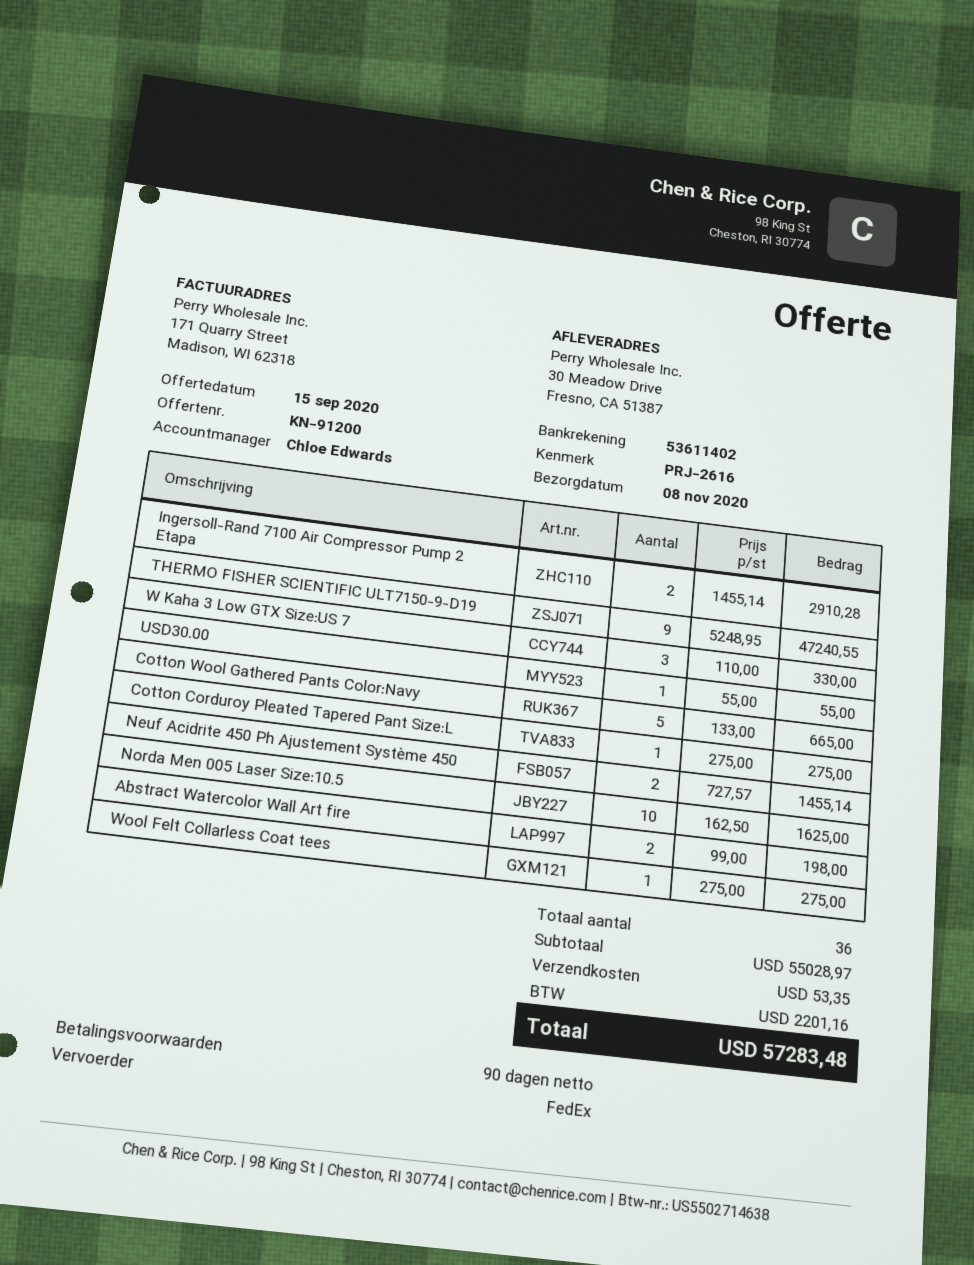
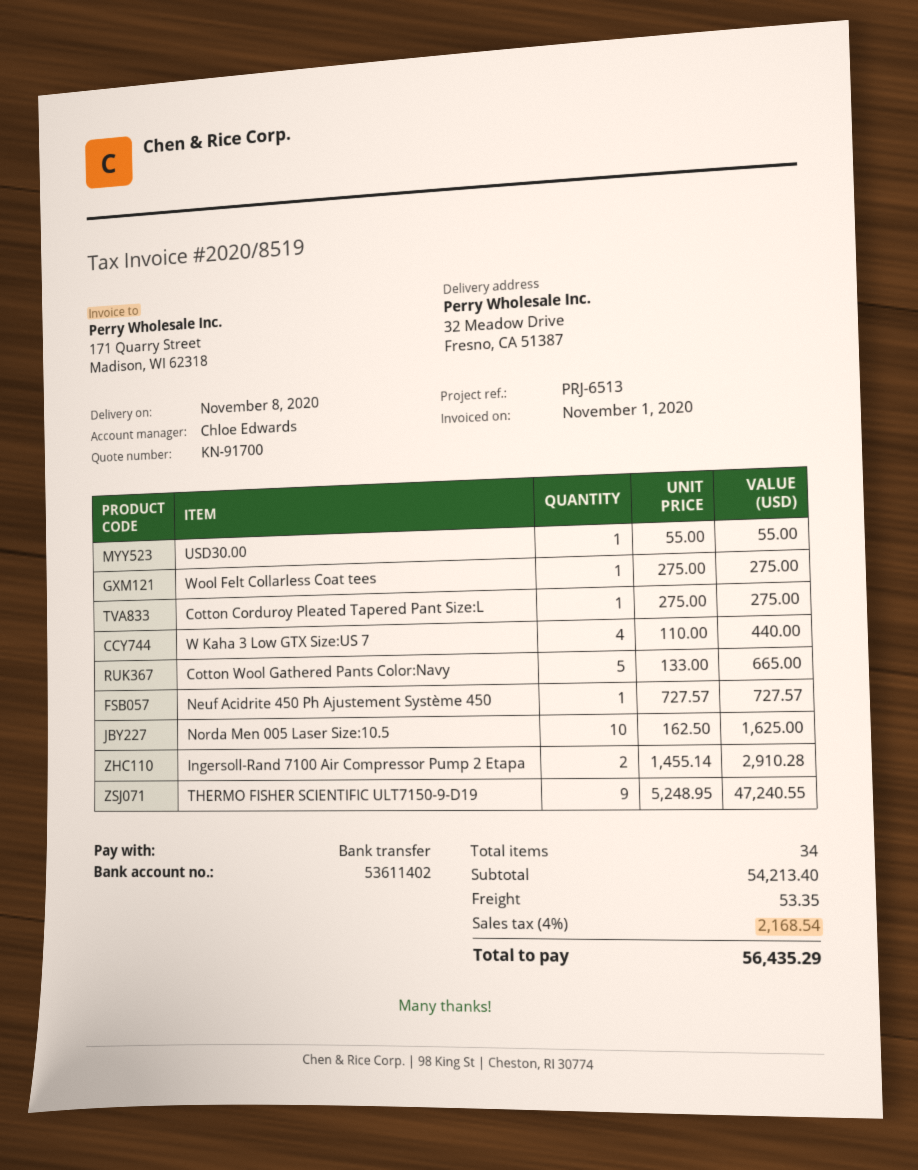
quote number: KN-91200 -> KN-91700
reference: PRJ-2616 -> PRJ-6513
ship to: 30 Meadow Drive, Fresno, CA 51387 -> 32 Meadow Drive, Fresno, CA 51387
W Kaha 3 Low GTX Size:US 7: 3 x 110.00 = 330.00 -> 4 x 110.00 = 440.00
Neuf Acidrite 450 Ph Ajustement Système 450: 2 x 727.57 = 1455.14 -> 1 x 727.57 = 727.57
Abstract Watercolor Wall Art fire: 2 x 99.00 = 198.00 -> none
total quantity: 36 -> 34
subtotal: 55028.97 -> 54213.40
tax: 2201.16 -> 2168.54
total: 57283.48 -> 56435.29

